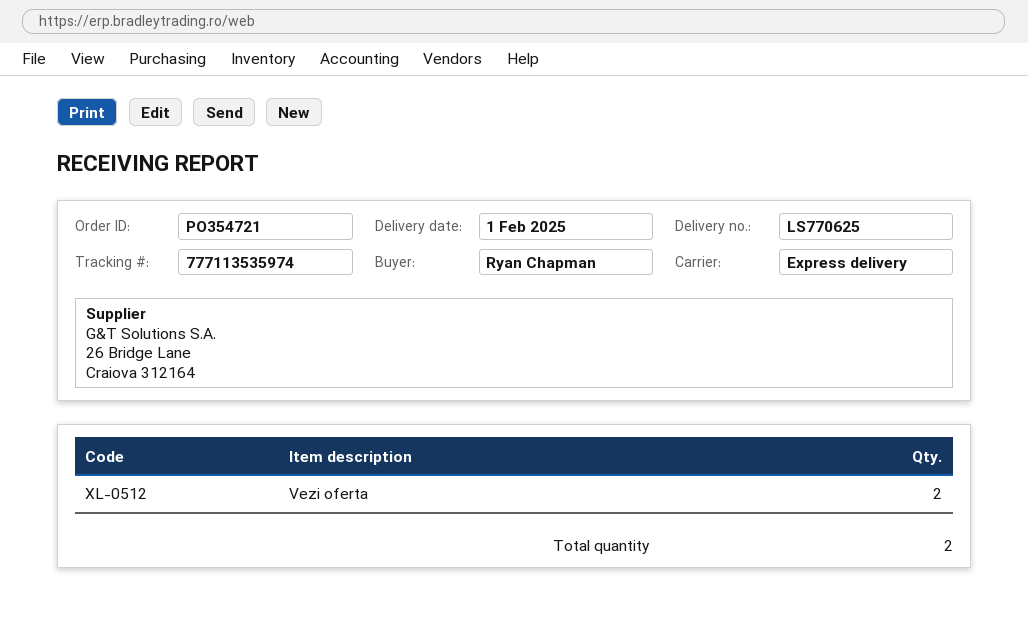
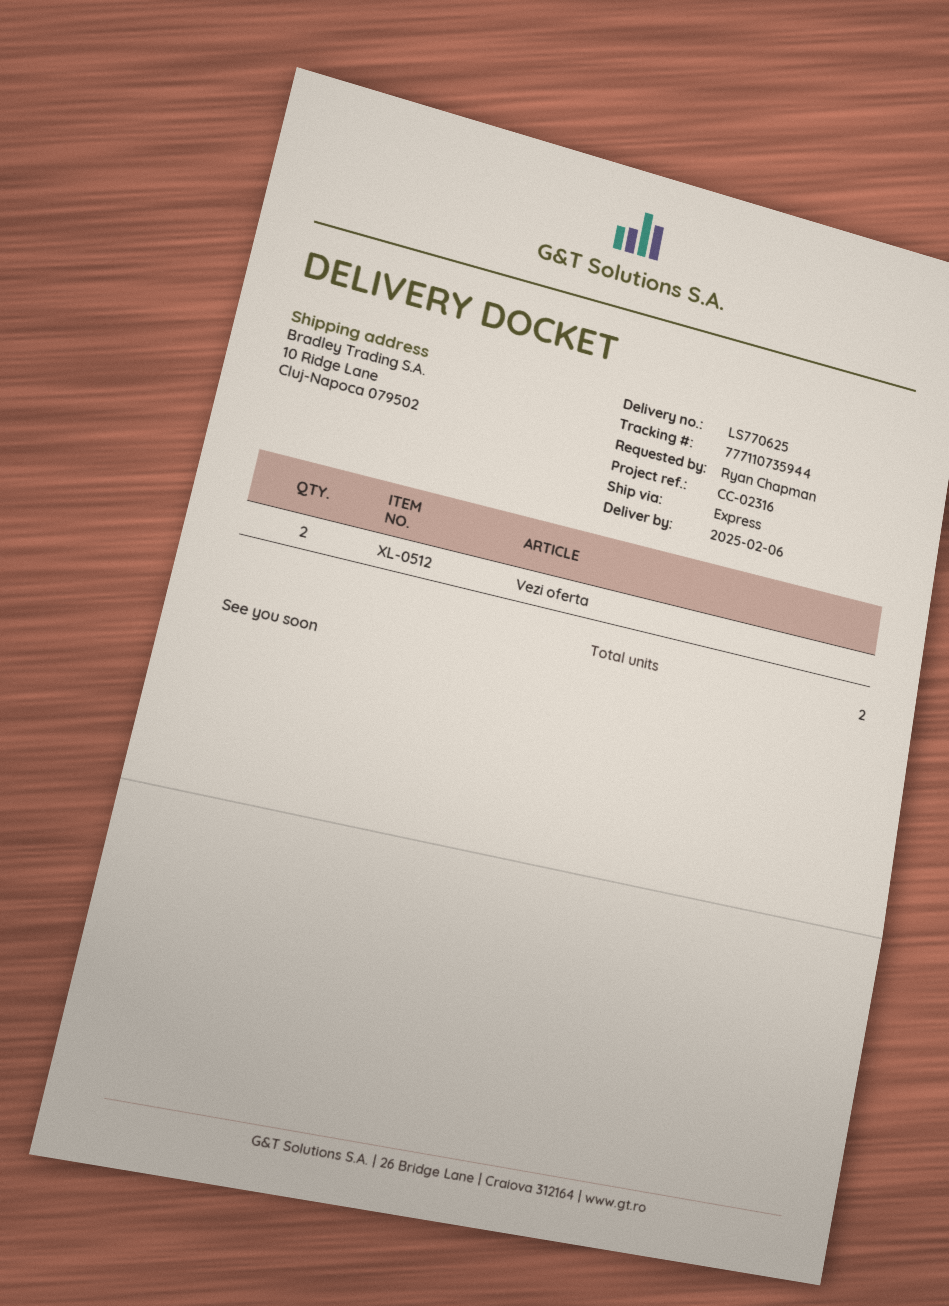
delivery date: 2025-02-01 -> 2025-02-06
tracking number: 777113535974 -> 777110735944

